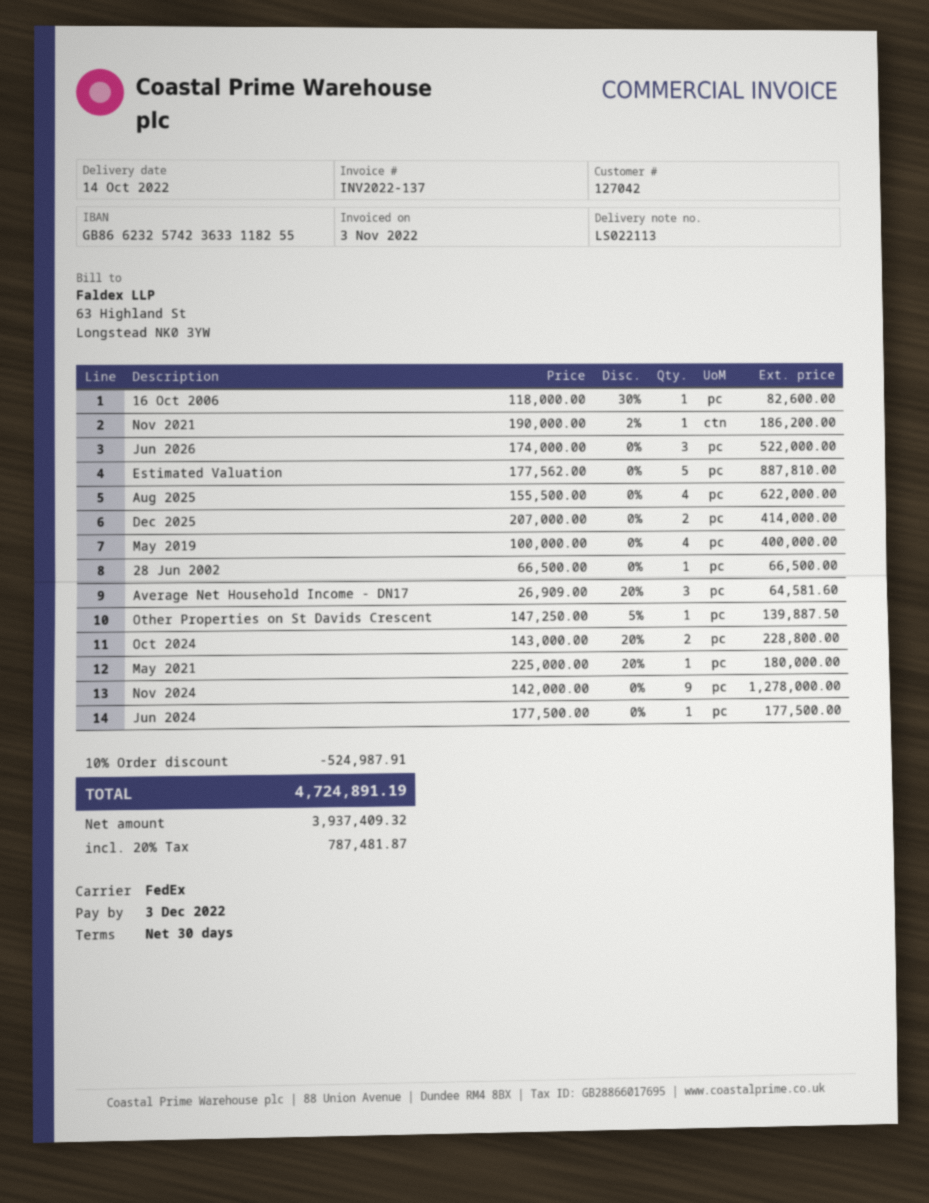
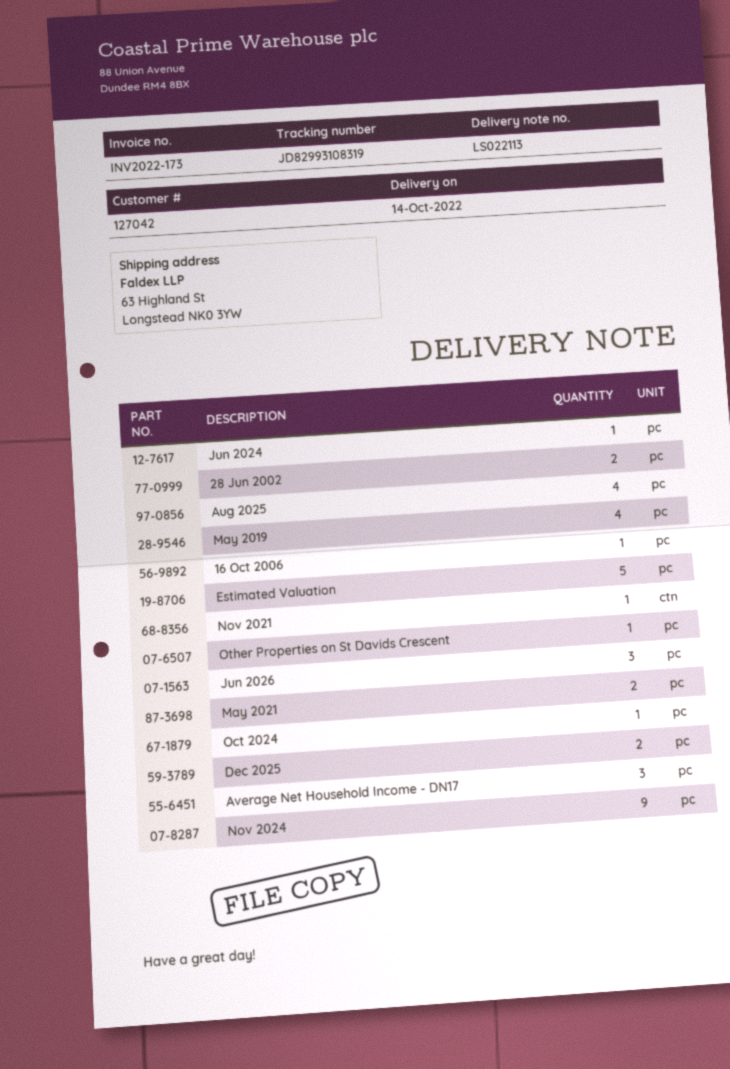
invoice number: INV2022-137 -> INV2022-173
28 Jun 2002: 1 -> 2
Oct 2024: 2 -> 1
May 2021: 1 -> 2

